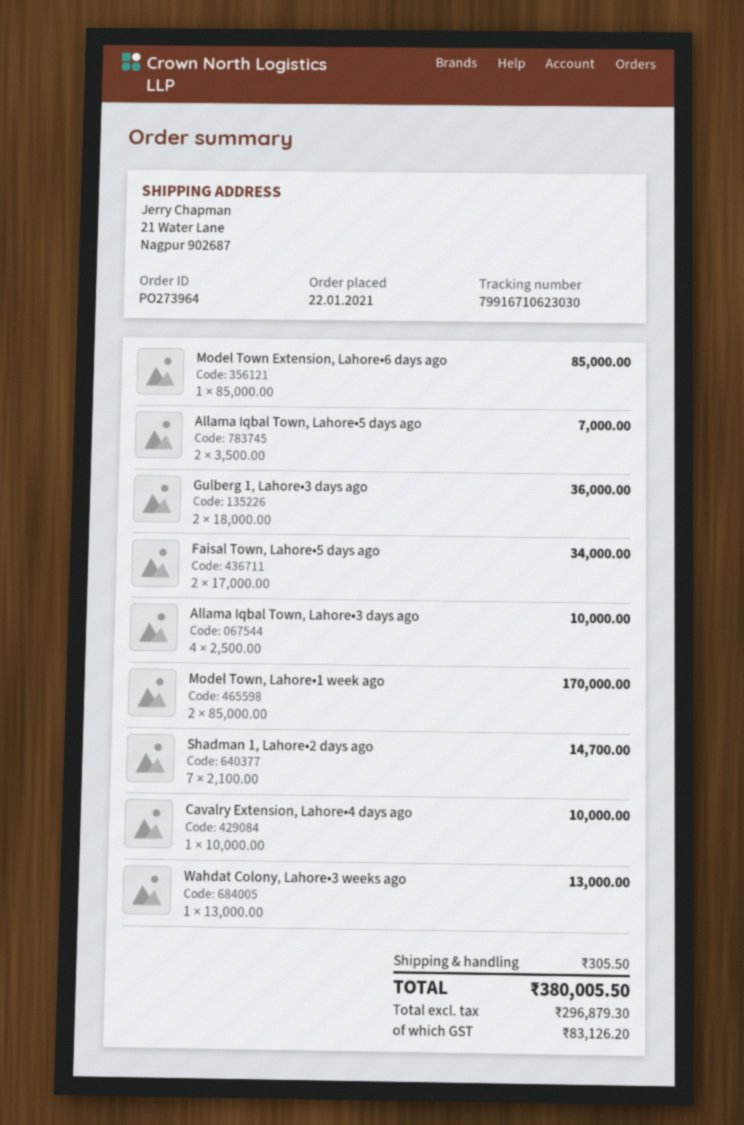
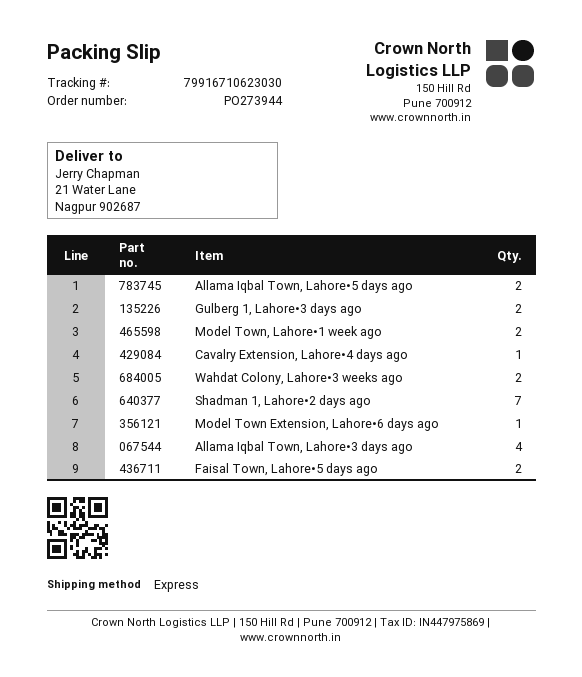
order number: PO273964 -> PO273944
Wahdat Colony, Lahore•3 weeks ago: 1 -> 2

